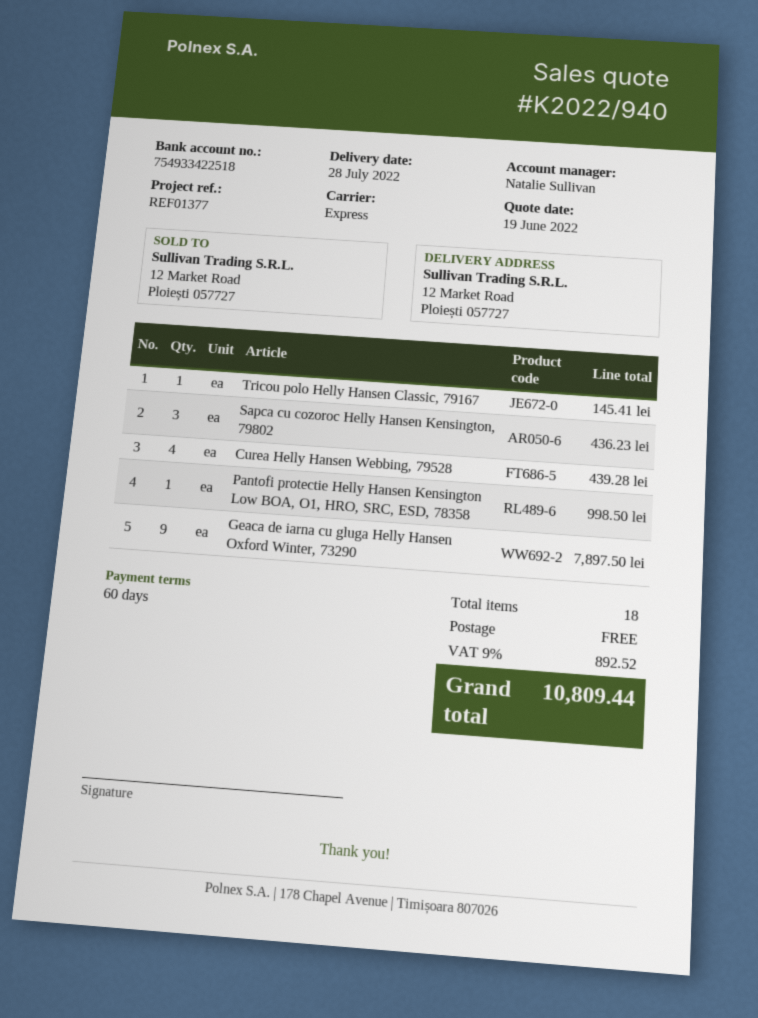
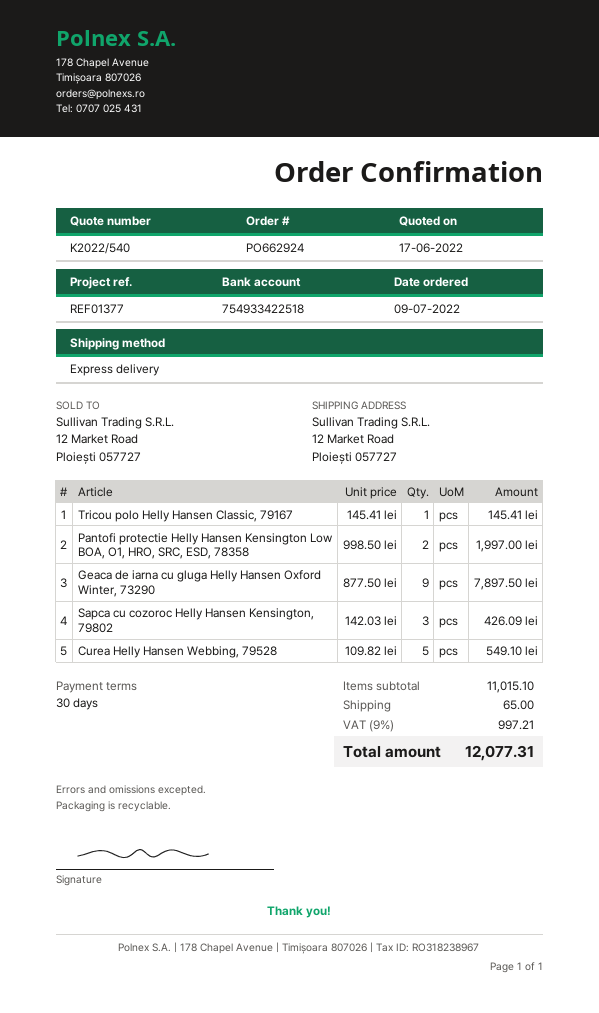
quote number: K2022/940 -> K2022/540
quote date: 2022-06-19 -> 2022-06-17
payment terms: 60 days -> 30 days
Sapca cu cozoroc Helly Hansen Kensington, 79802: 3 for 436.23 -> 3 for 426.09
Curea Helly Hansen Webbing, 79528: 4 for 439.28 -> 5 for 549.10
Pantofi protectie Helly Hansen Kensington Low BOA, O1, HRO, SRC, ESD, 78358: 1 for 998.50 -> 2 for 1997.00
shipping: 0.00 -> 65.00
tax: 9% = 892.52 -> 9% = 997.21
total: 10809.44 -> 12077.31

